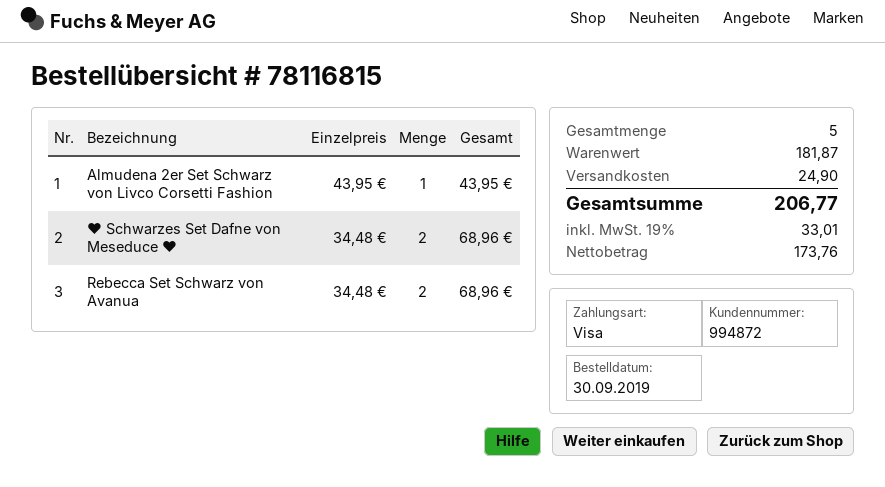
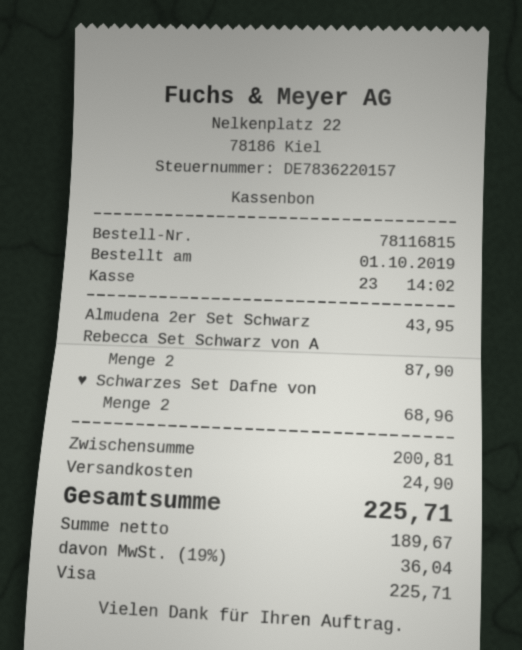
order date: 2019-09-30 -> 2019-10-01
Rebecca Set Schwarz von Avanua: 2 for 68.96 -> 2 for 87.90
subtotal: 181.87 -> 200.81
net: 173.76 -> 189.67
tax: 19% = 33.01 -> 19% = 36.04
total: 206.77 -> 225.71

